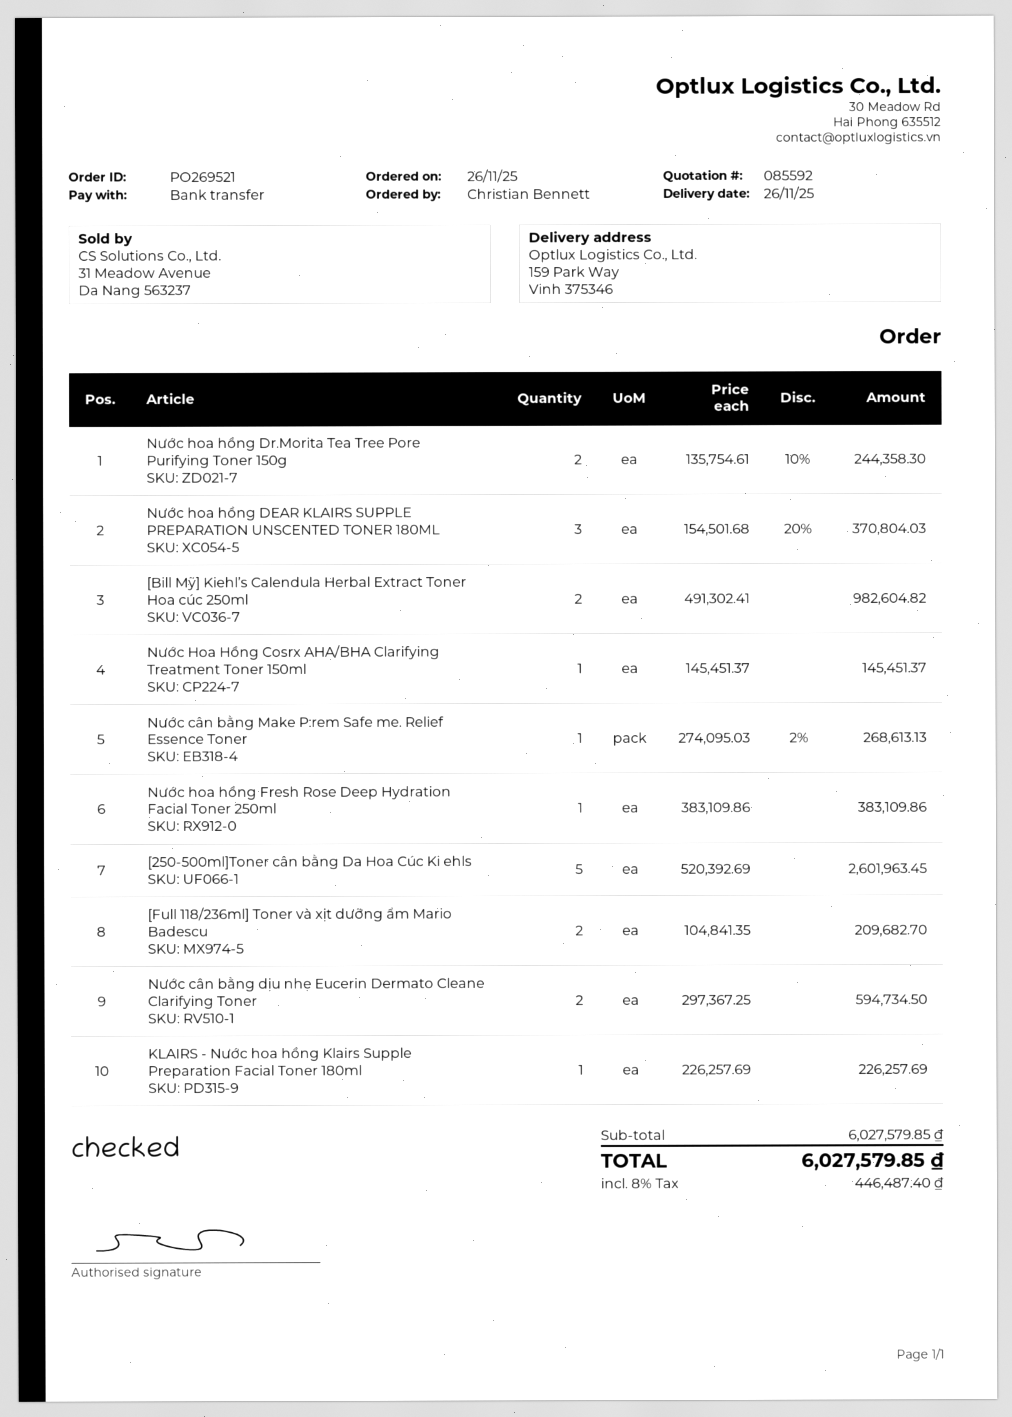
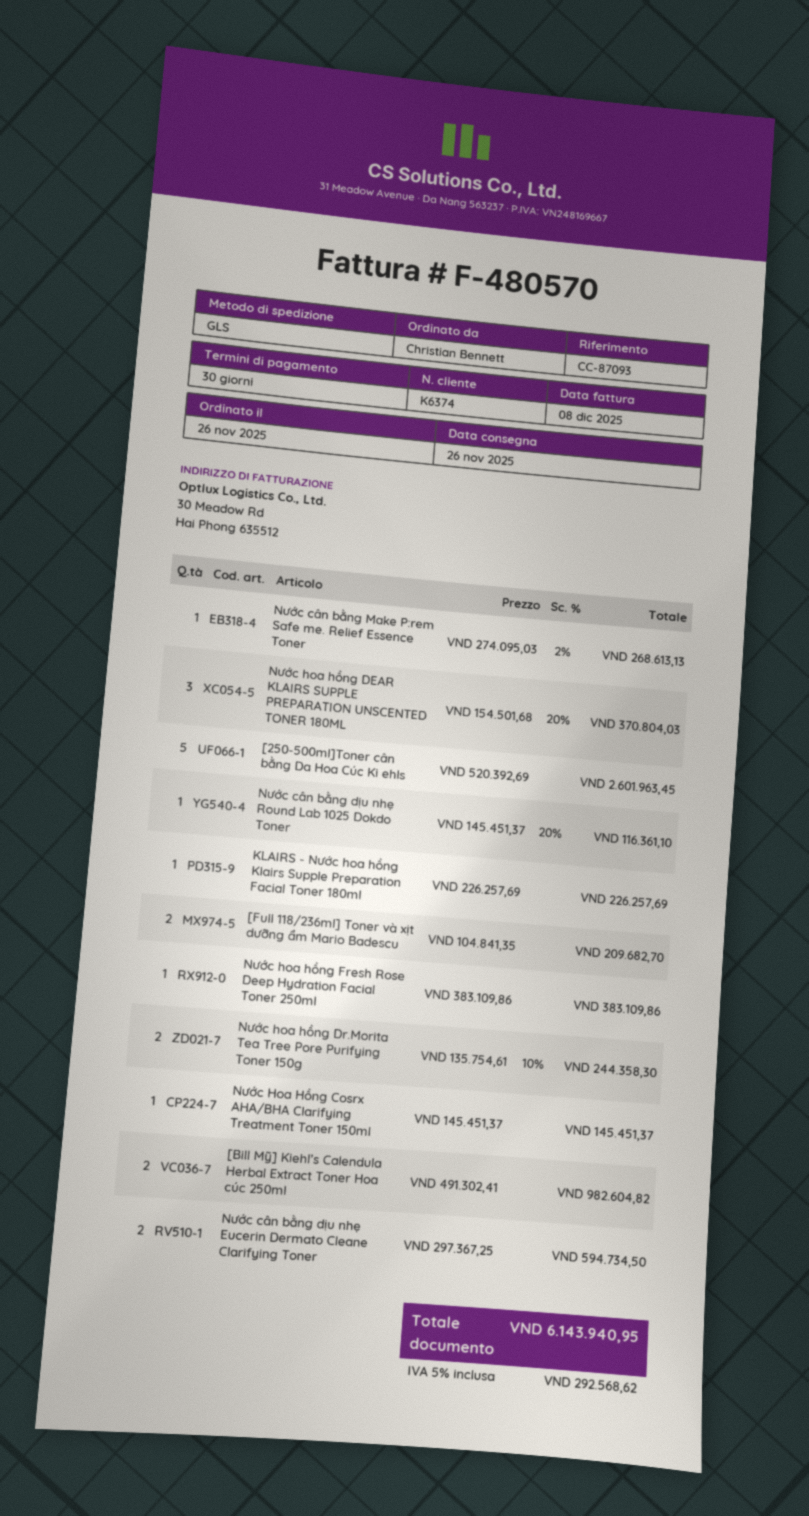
Nước cân bằng dịu nhẹ Round Lab 1025 Dokdo Toner: none -> 1 x 145451.37 - 20% = 116361.10
tax: 8% = 446487.40 -> 5% = 292568.62
total: 6027579.85 -> 6143940.95

